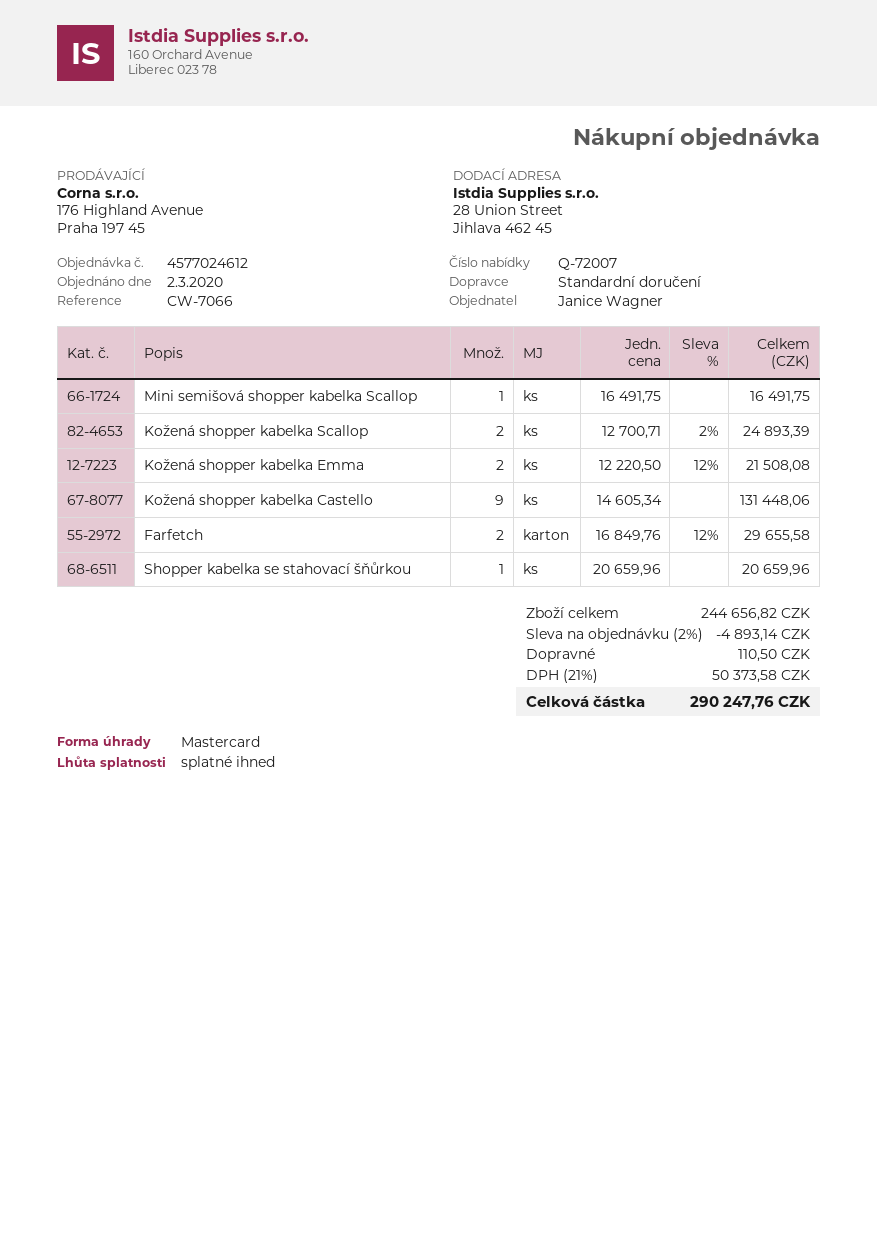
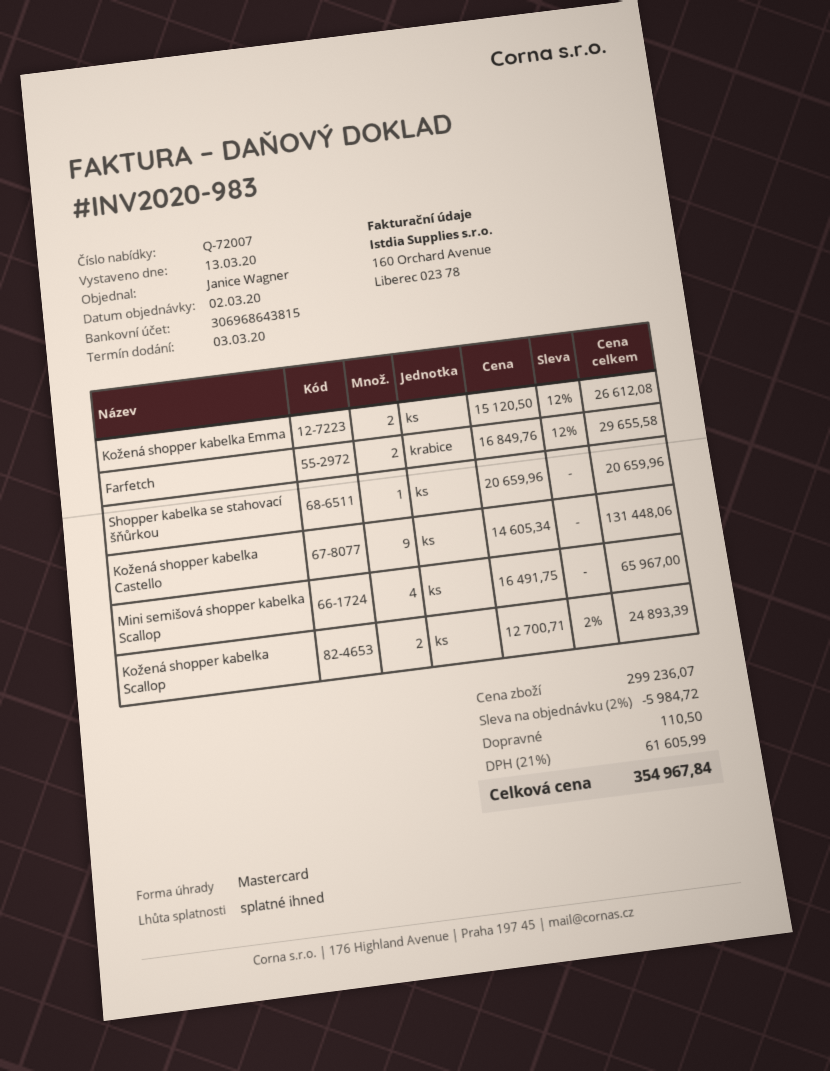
Mini semišová shopper kabelka Scallop: 1 x 16491.75 = 16491.75 -> 4 x 16491.75 = 65967.00
Kožená shopper kabelka Emma: 2 x 12220.50 - 12% = 21508.08 -> 2 x 15120.50 - 12% = 26612.08
subtotal: 244656.82 -> 299236.07
discount: 2% = 4893.14 -> 2% = 5984.72
tax: 21% = 50373.58 -> 21% = 61605.99
total: 290247.76 -> 354967.84

